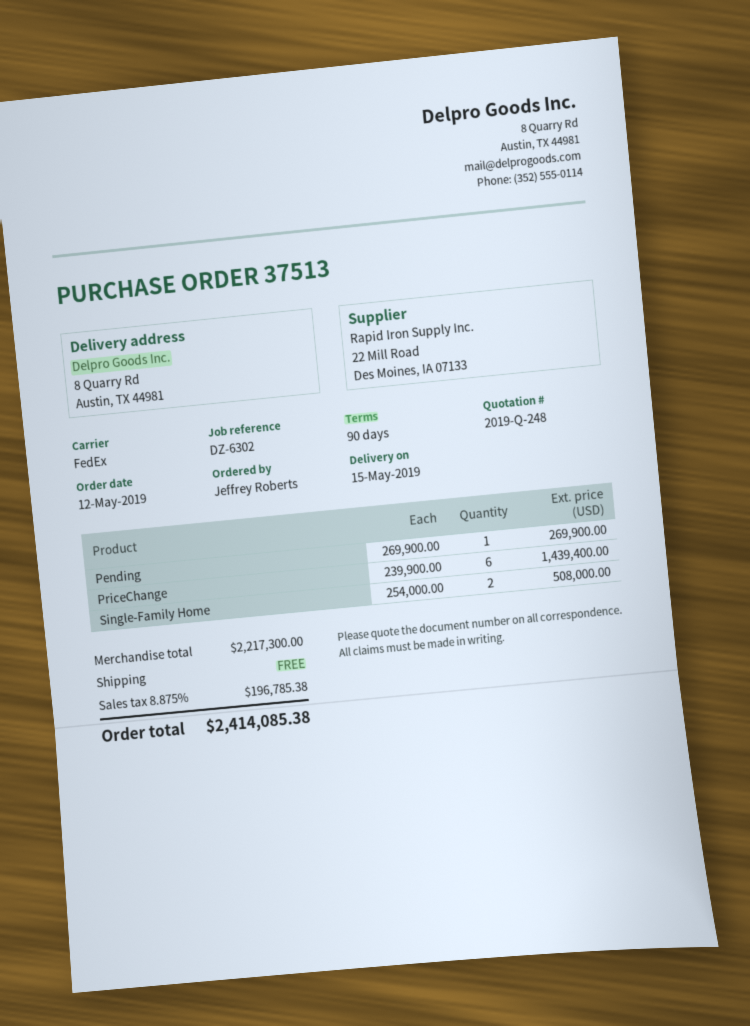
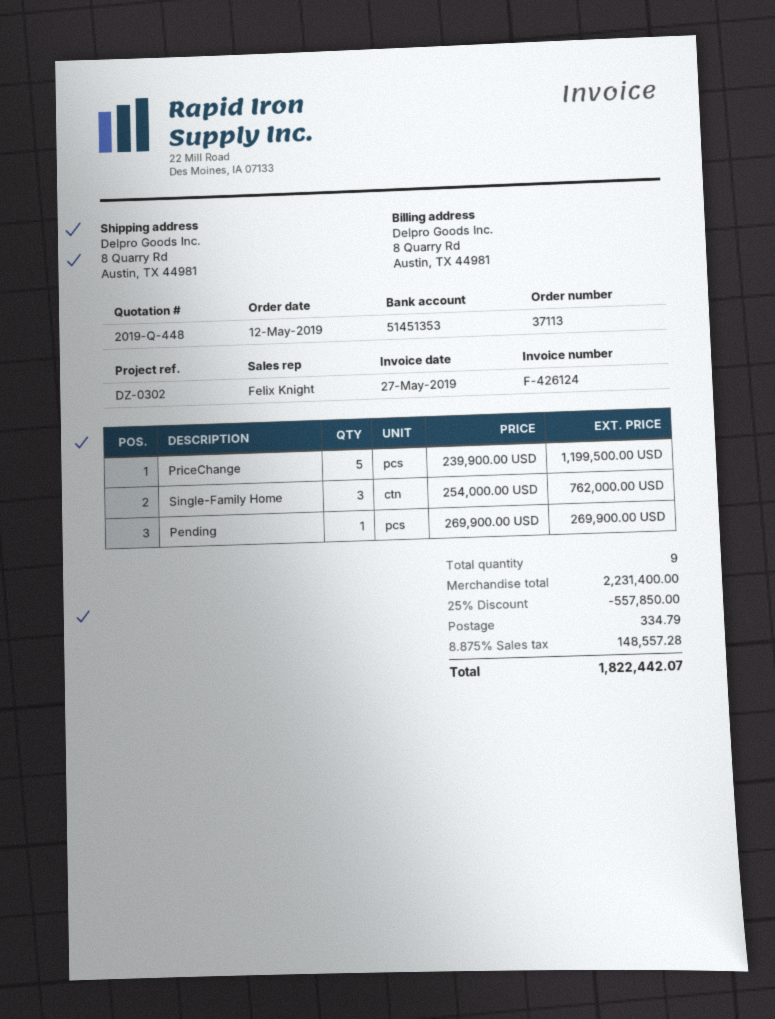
quote number: 2019-Q-248 -> 2019-Q-448
order number: 37513 -> 37113
reference: DZ-6302 -> DZ-0302
PriceChange: 6 x 239900.00 = 1439400.00 -> 5 x 239900.00 = 1199500.00
Single-Family Home: 2 x 254000.00 = 508000.00 -> 3 x 254000.00 = 762000.00
subtotal: 2217300.00 -> 2231400.00
discount: none -> 25% = 557850.00
shipping: 0.00 -> 334.79
tax: 8.875% = 196785.38 -> 8.875% = 148557.28
total: 2414085.38 -> 1822442.07

